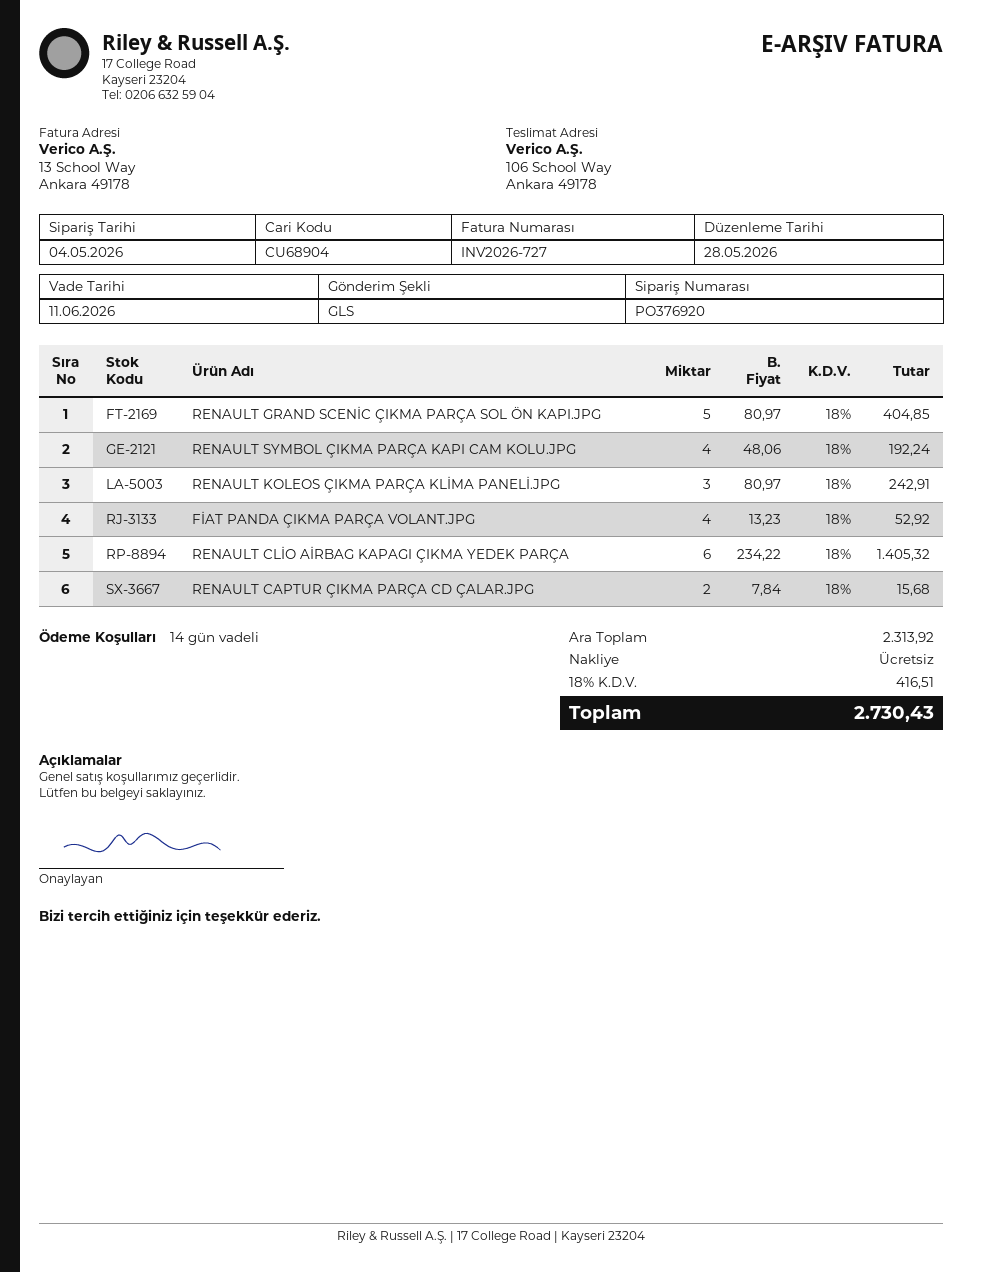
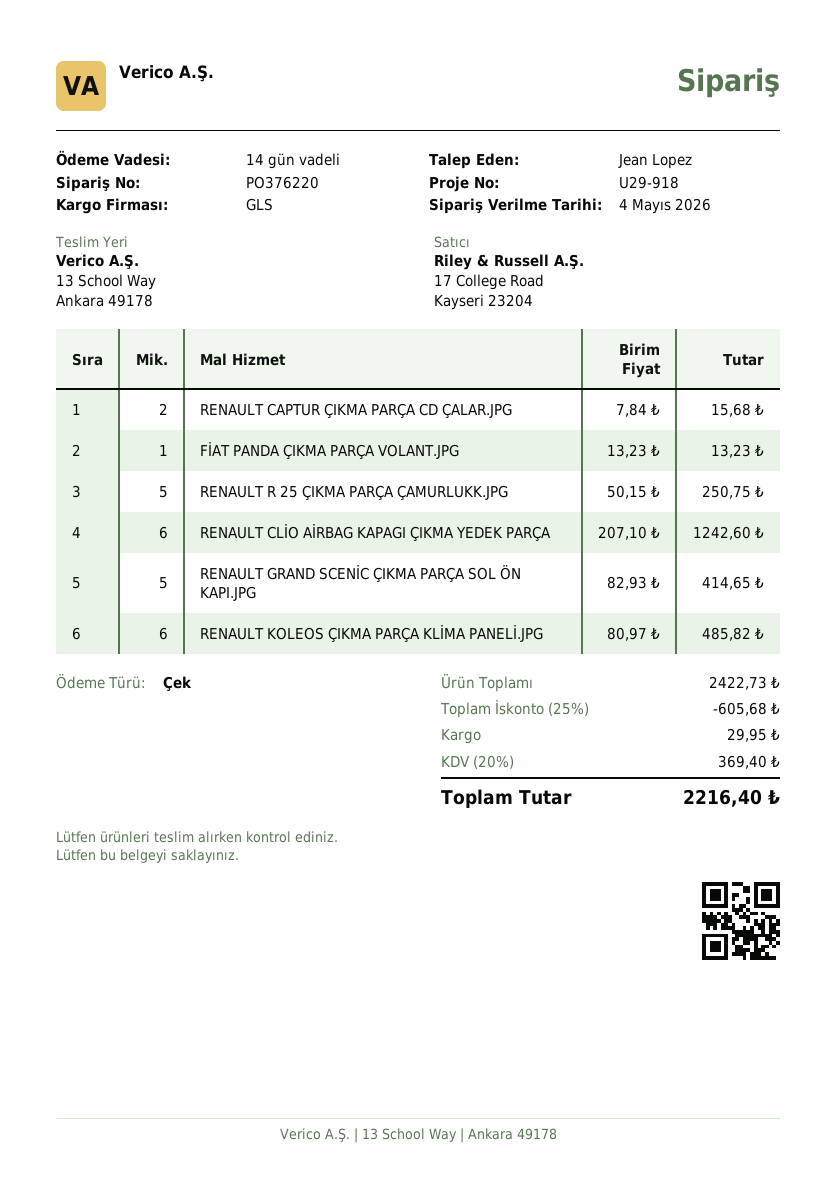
order number: PO376920 -> PO376220
ship to: 106 School Way, Ankara 49178 -> 13 School Way, Ankara 49178
RENAULT GRAND SCENİC ÇIKMA PARÇA SOL ÖN KAPI.JPG: 5 x 80.97 = 404.85 -> 5 x 82.93 = 414.65
RENAULT SYMBOL ÇIKMA PARÇA KAPI CAM KOLU.JPG: 4 x 48.06 = 192.24 -> none
RENAULT KOLEOS ÇIKMA PARÇA KLİMA PANELİ.JPG: 3 x 80.97 = 242.91 -> 6 x 80.97 = 485.82
FİAT PANDA ÇIKMA PARÇA VOLANT.JPG: 4 x 13.23 = 52.92 -> 1 x 13.23 = 13.23
RENAULT CLİO AİRBAG KAPAGI ÇIKMA YEDEK PARÇA: 6 x 234.22 = 1405.32 -> 6 x 207.10 = 1242.60
RENAULT R 25 ÇIKMA PARÇA ÇAMURLUKK.JPG: none -> 5 x 50.15 = 250.75
subtotal: 2313.92 -> 2422.73
discount: none -> 25% = 605.68
shipping: 0.00 -> 29.95
tax: 18% = 416.51 -> 20% = 369.40
total: 2730.43 -> 2216.40

